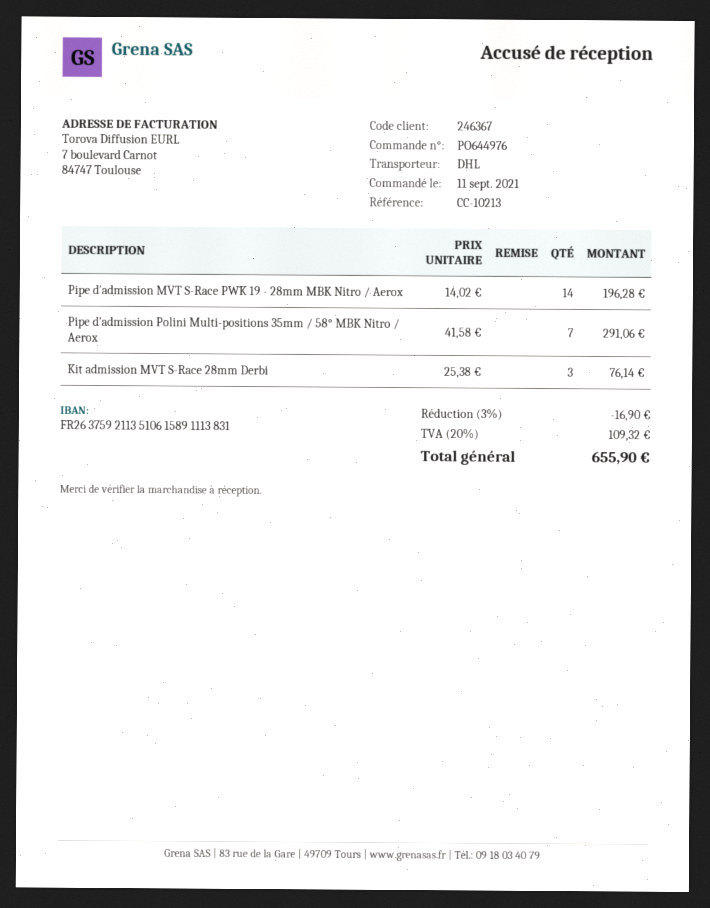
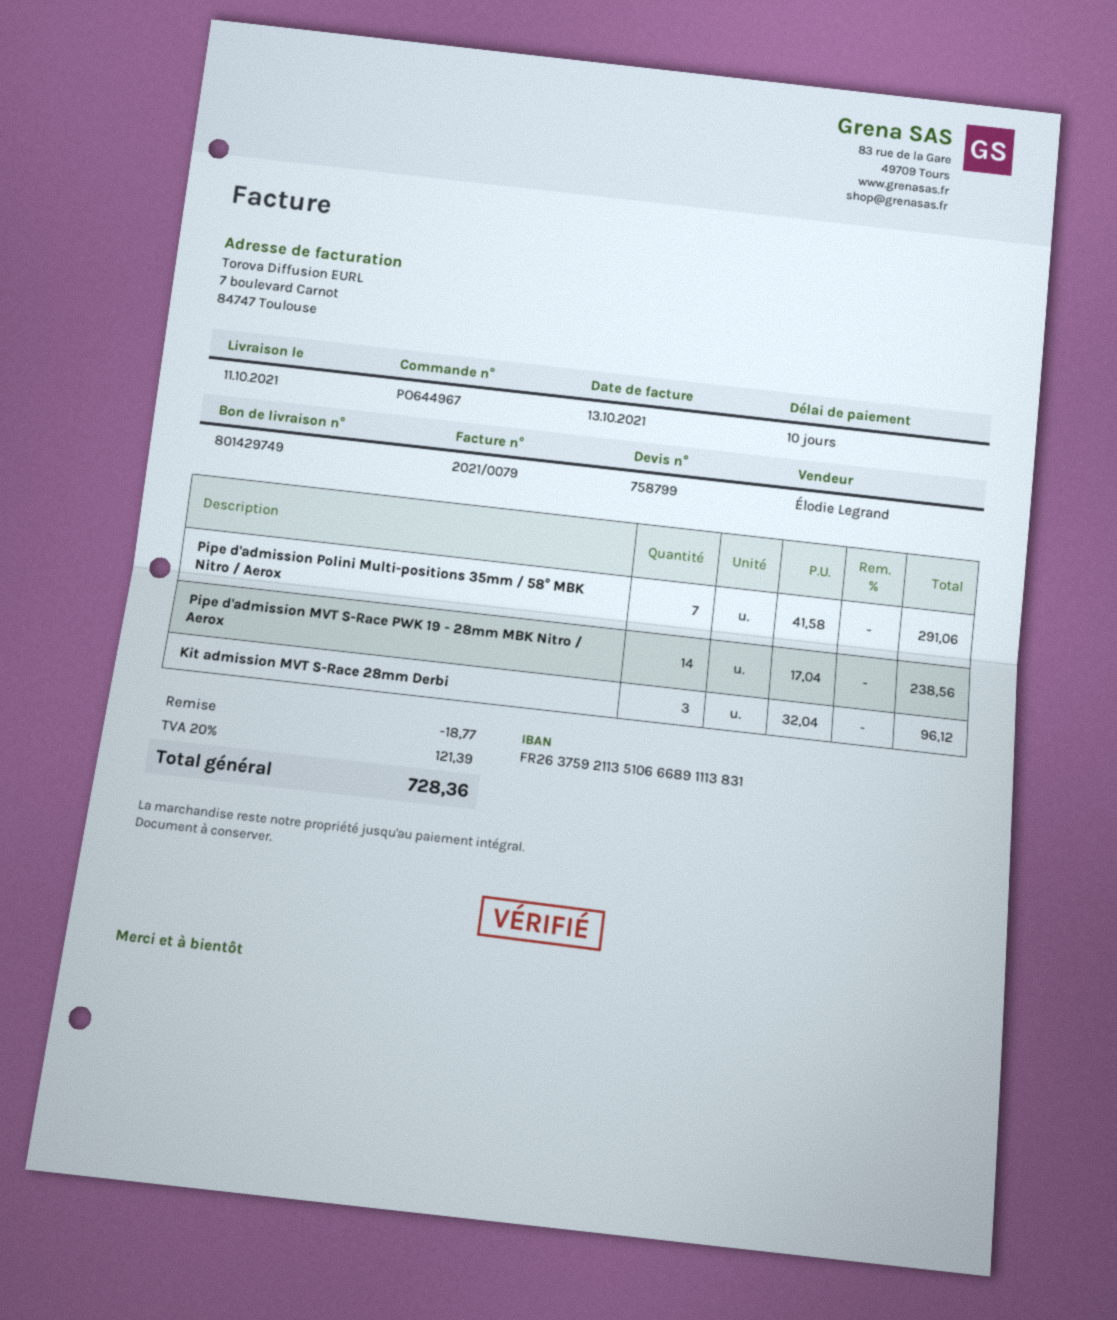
order number: PO644976 -> PO644967
bank account: FR2637592113510615891113831 -> FR2637592113510666891113831
Pipe d'admission MVT S-Race PWK 19 - 28mm MBK Nitro / Aerox: 14 x 14.02 = 196.28 -> 14 x 17.04 = 238.56
Kit admission MVT S-Race 28mm Derbi: 3 x 25.38 = 76.14 -> 3 x 32.04 = 96.12
discount: 16.90 -> 18.77
tax: 20% = 109.32 -> 20% = 121.39
total: 655.90 -> 728.36

